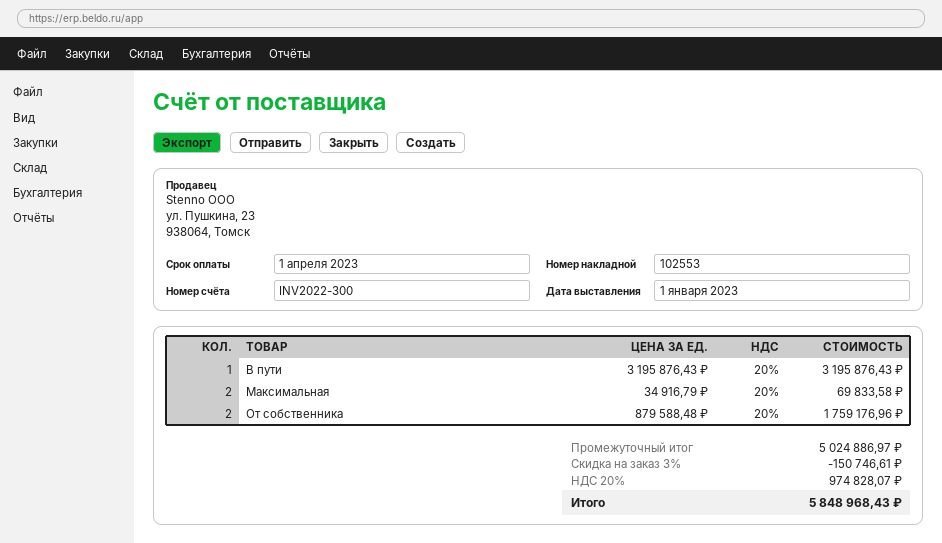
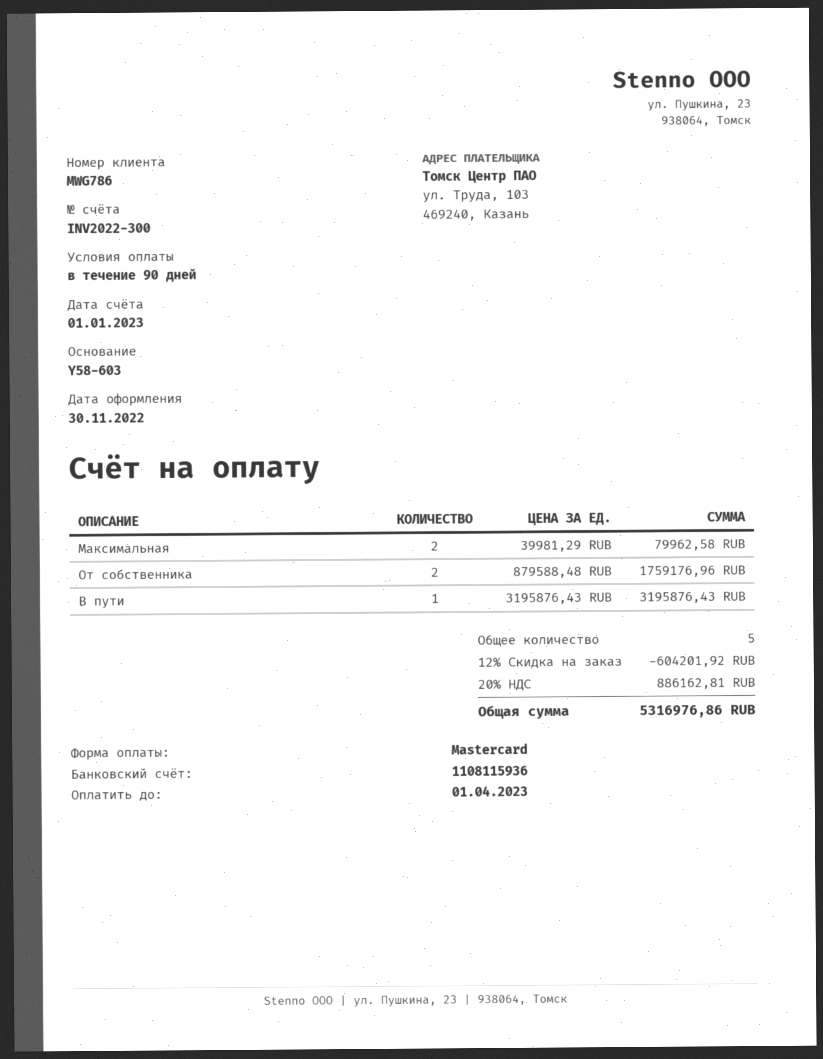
Максимальная: 2 x 34916.79 = 69833.58 -> 2 x 39981.29 = 79962.58
discount: 3% = 150746.61 -> 12% = 604201.92
tax: 20% = 974828.07 -> 20% = 886162.81
total: 5848968.43 -> 5316976.86

